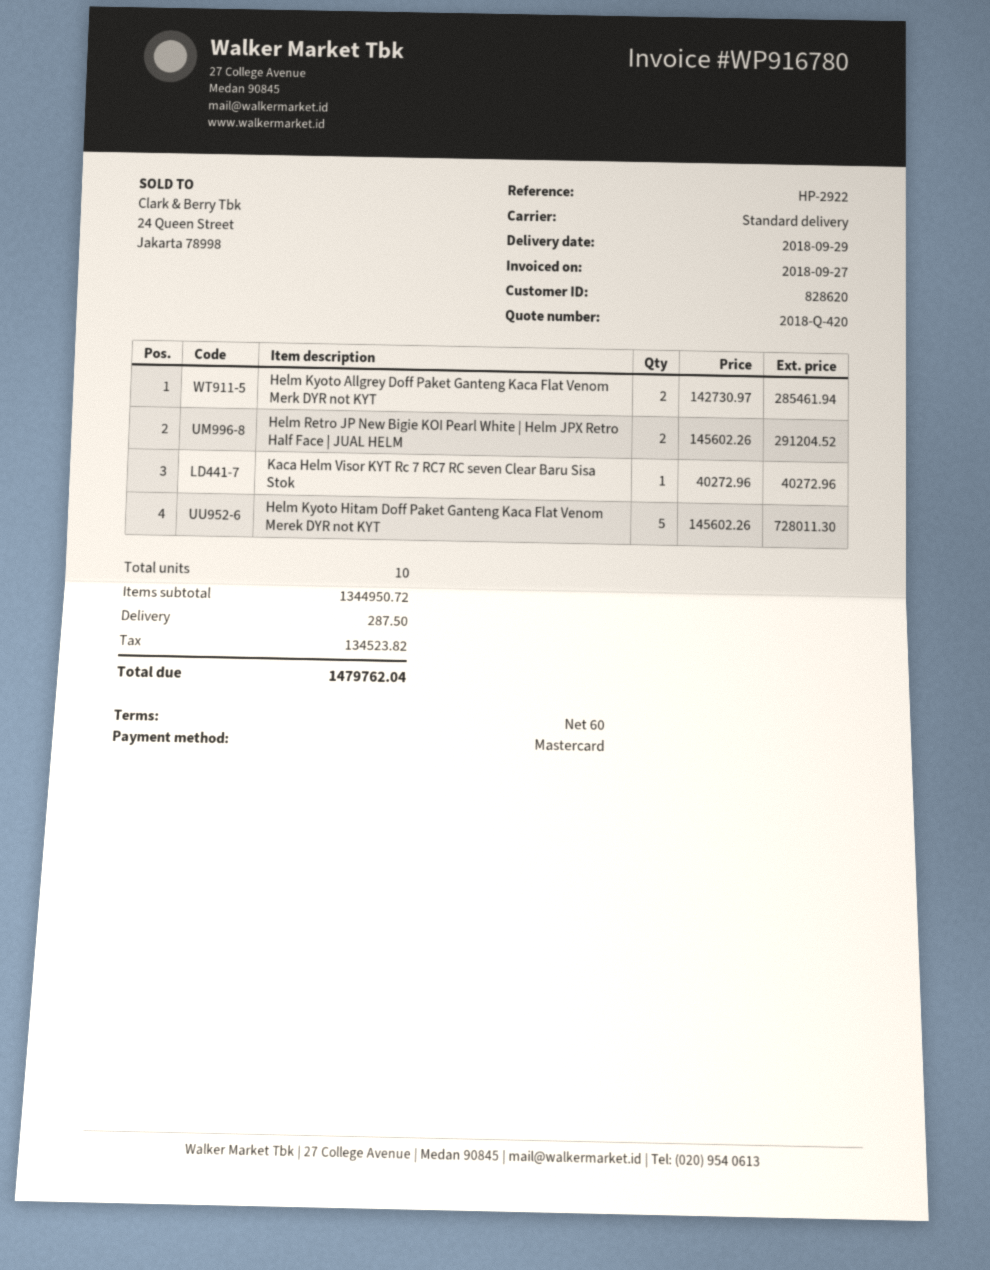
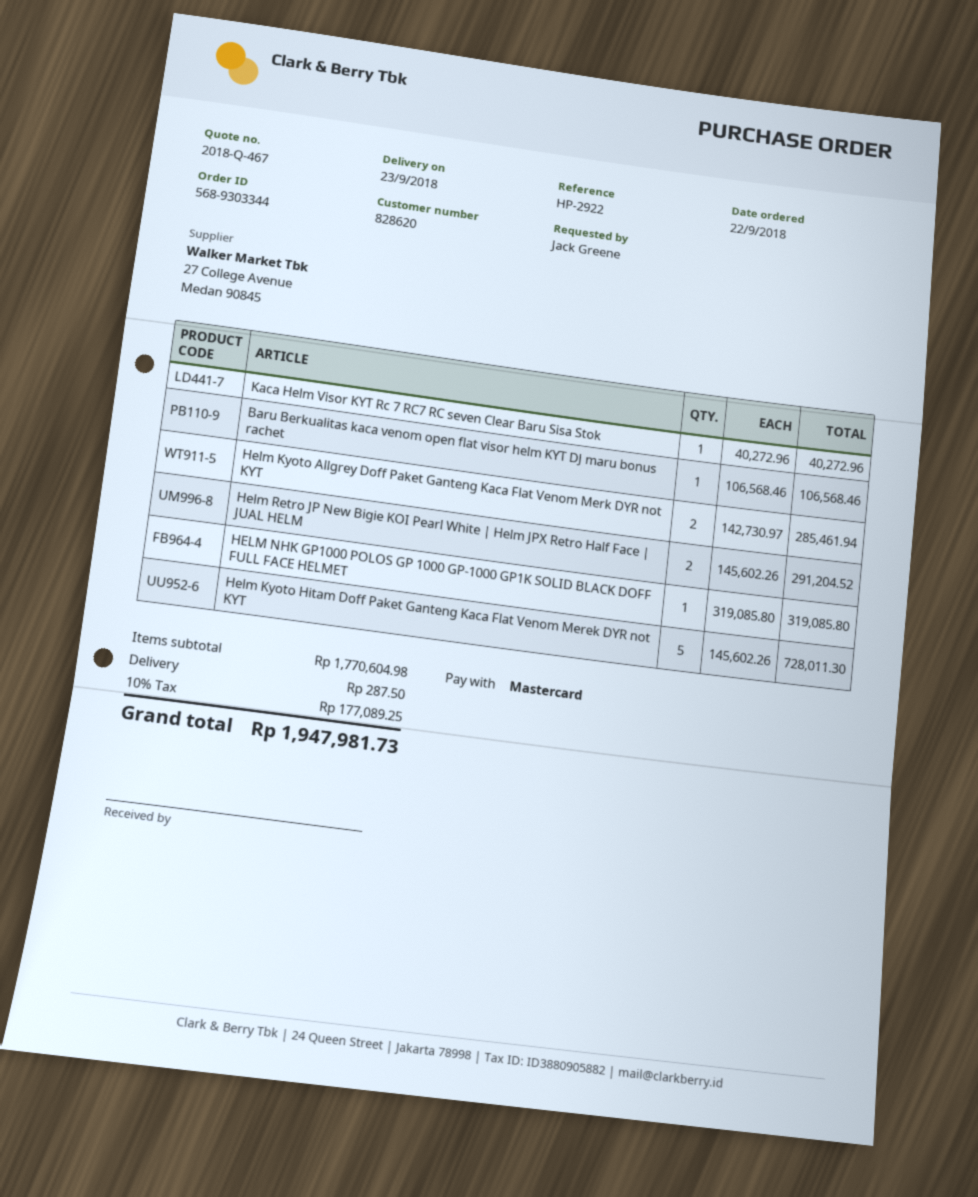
quote number: 2018-Q-420 -> 2018-Q-467
delivery date: 2018-09-29 -> 2018-09-23
Baru Berkualitas kaca venom open flat visor helm KYT DJ maru bonus rachet: none -> 1 x 106568.46 = 106568.46
HELM NHK GP1000 POLOS GP 1000 GP-1000 GP1K SOLID BLACK DOFF FULL FACE HELMET: none -> 1 x 319085.80 = 319085.80
subtotal: 1344950.72 -> 1770604.98
tax: 134523.82 -> 177089.25
total: 1479762.04 -> 1947981.73

